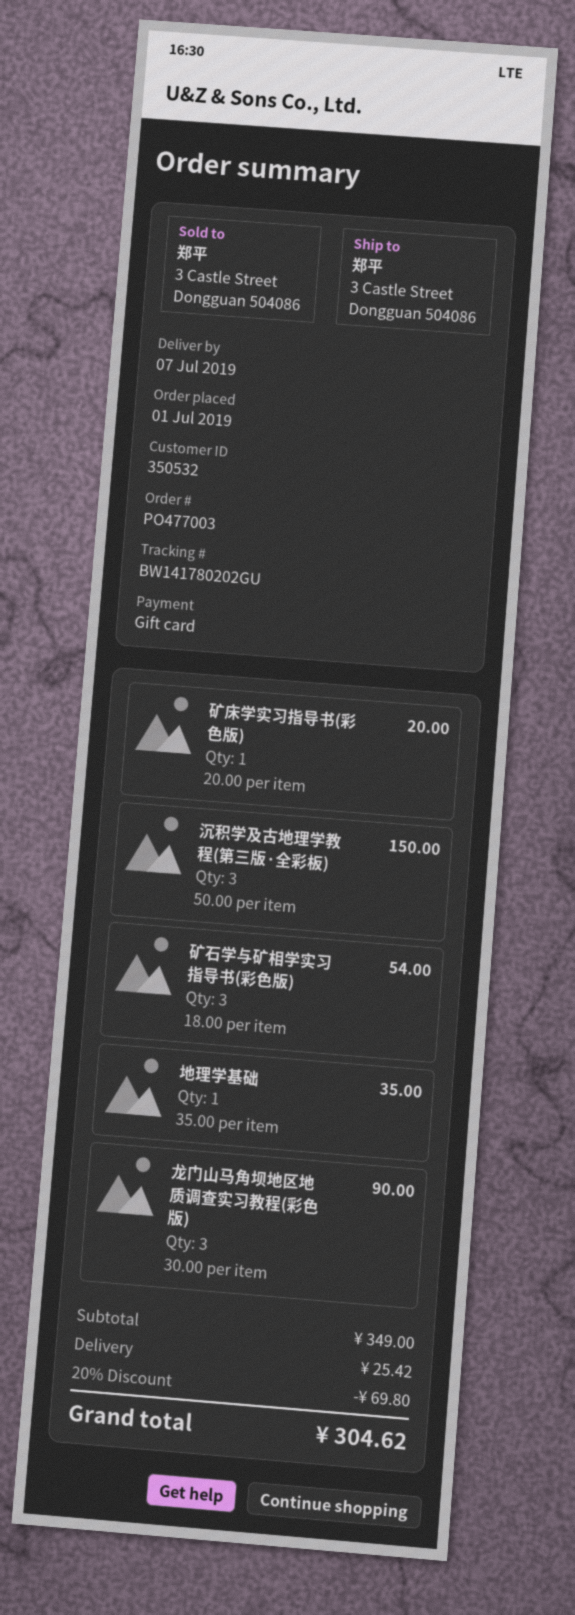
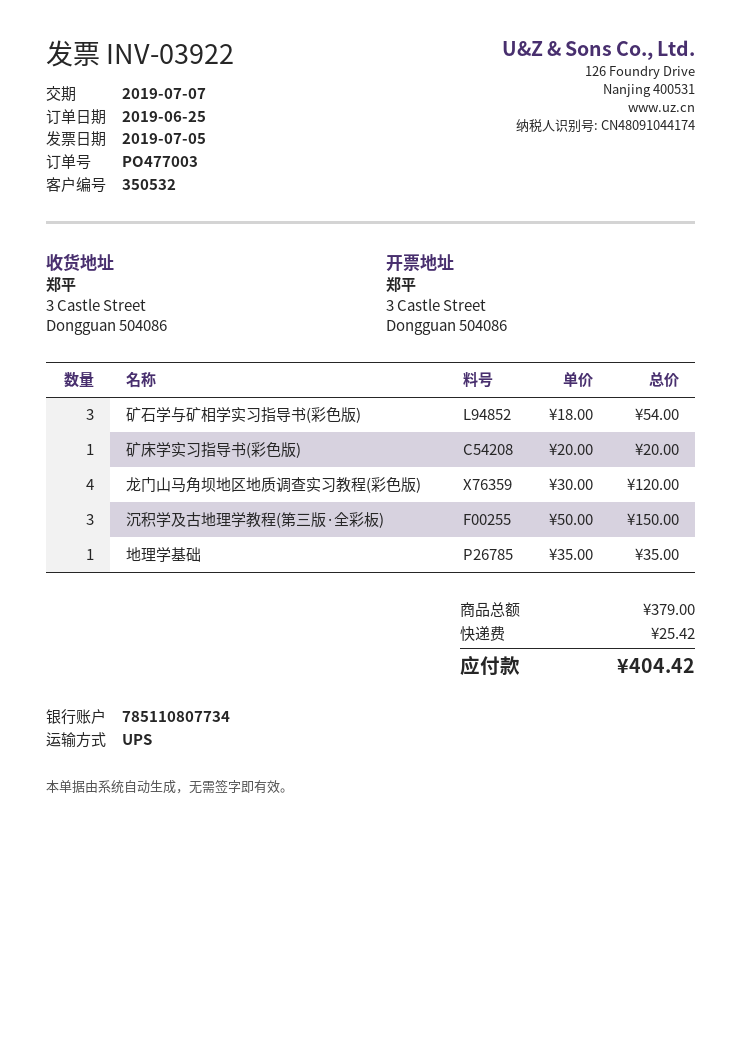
order date: 2019-07-01 -> 2019-06-25
龙门山马角坝地区地质调查实习教程(彩色版): 3 x 30.00 = 90.00 -> 4 x 30.00 = 120.00
subtotal: 349.00 -> 379.00
discount: 20% = 69.80 -> none
total: 304.62 -> 404.42

